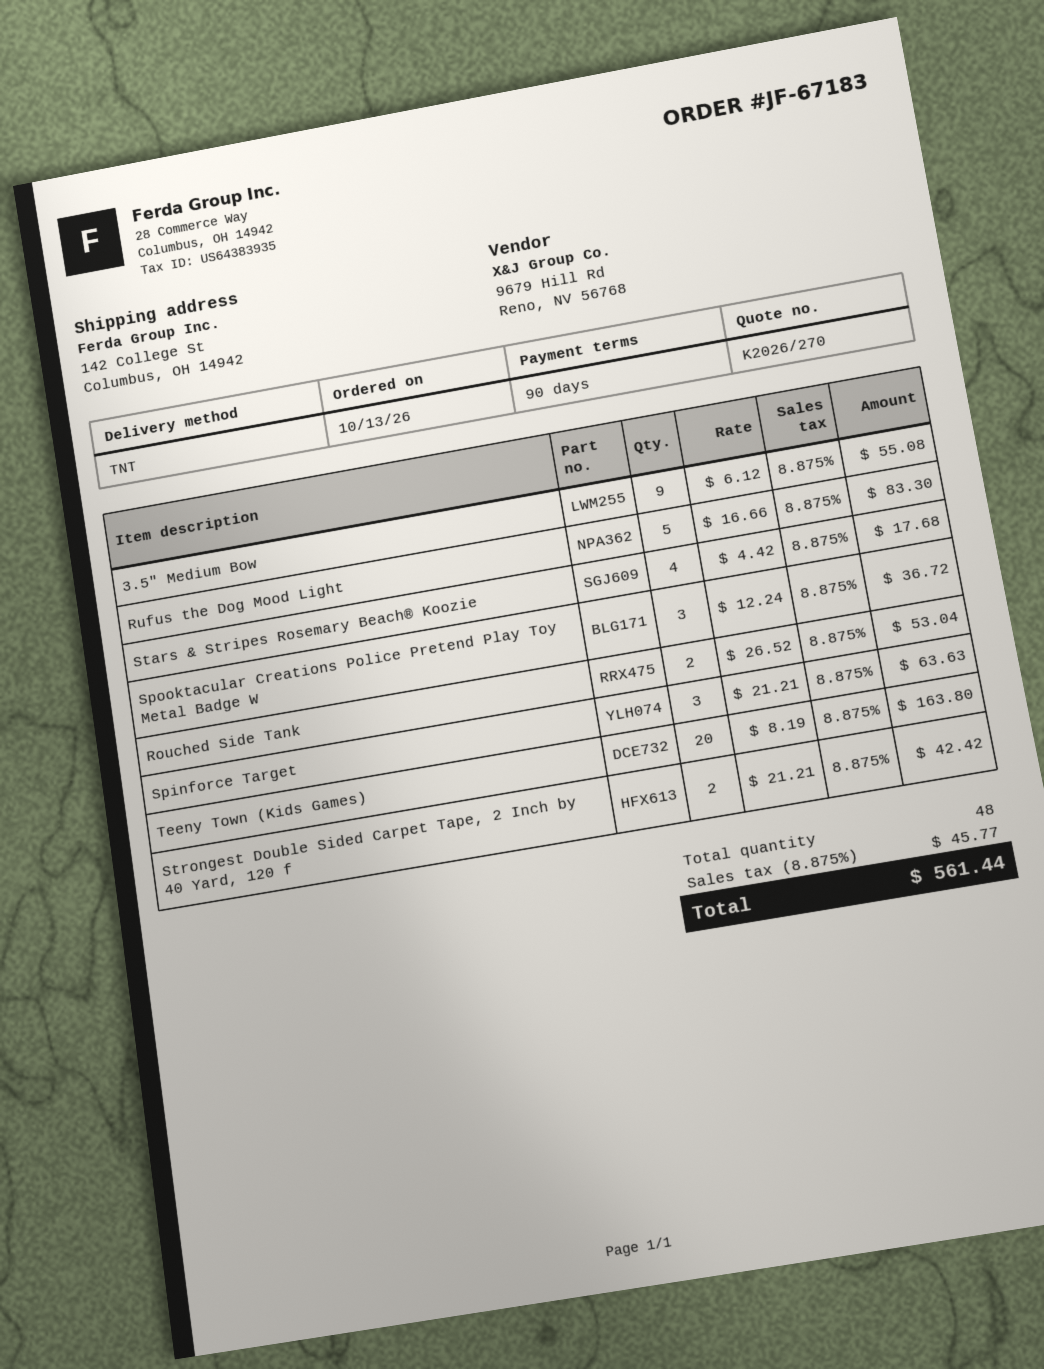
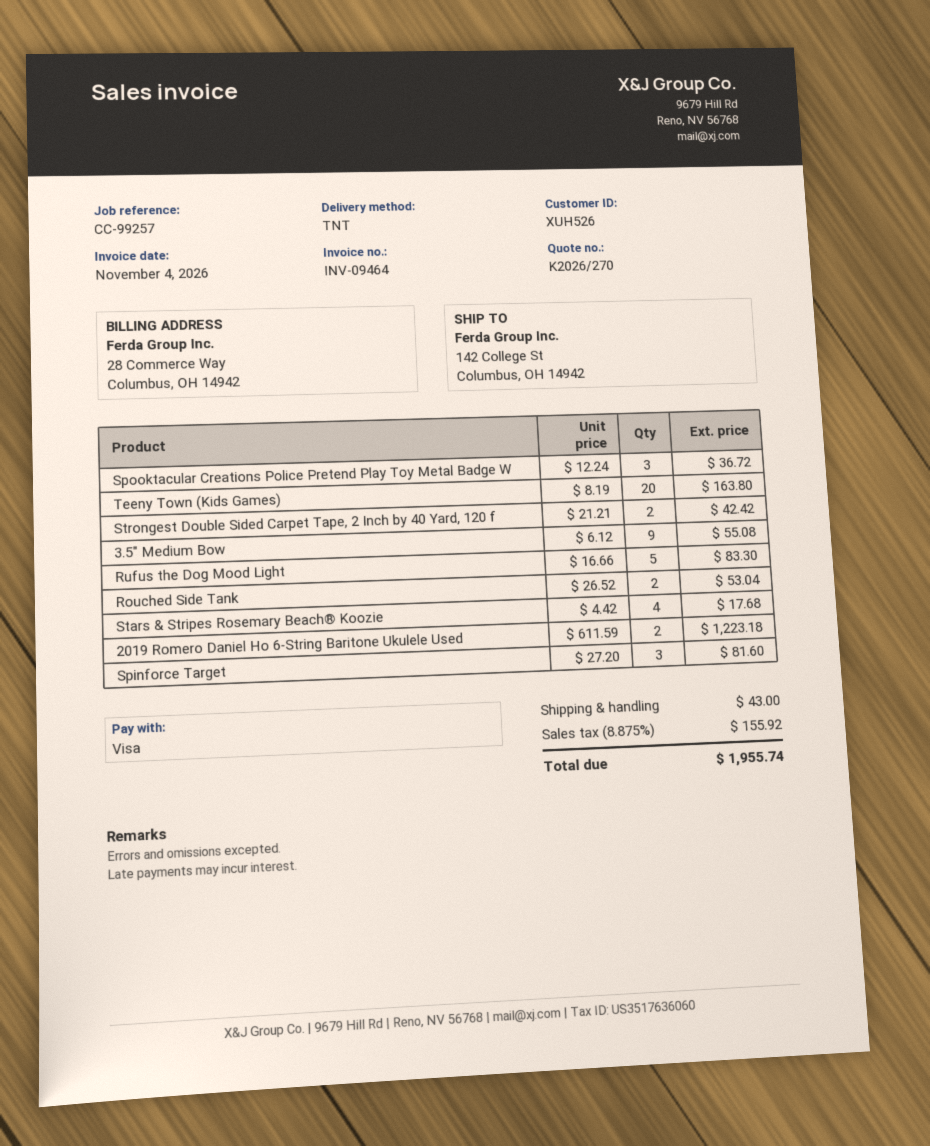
Spinforce Target: 3 x 21.21 = 63.63 -> 3 x 27.20 = 81.60
2019 Romero Daniel Ho 6-String Baritone Ukulele Used: none -> 2 x 611.59 = 1223.18
shipping: none -> 43.00
tax: 8.875% = 45.77 -> 8.875% = 155.92
total: 561.44 -> 1955.74

